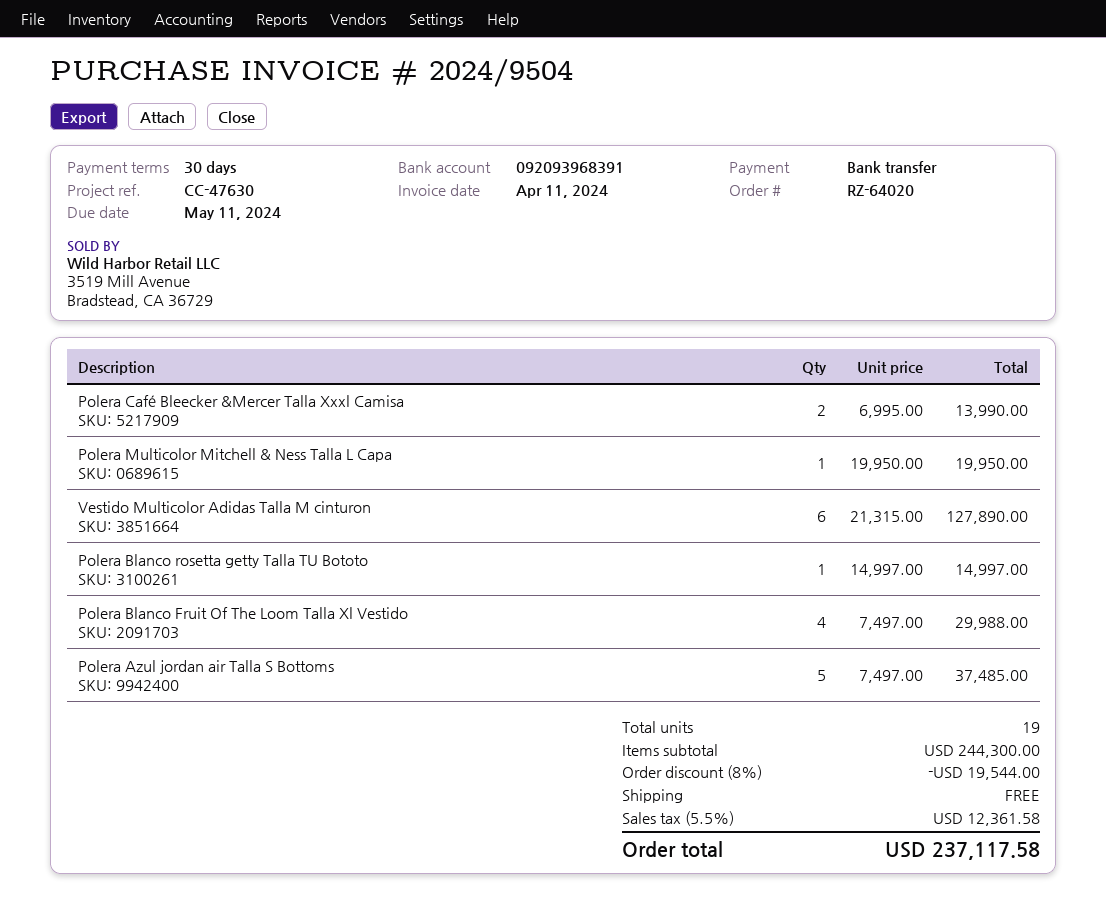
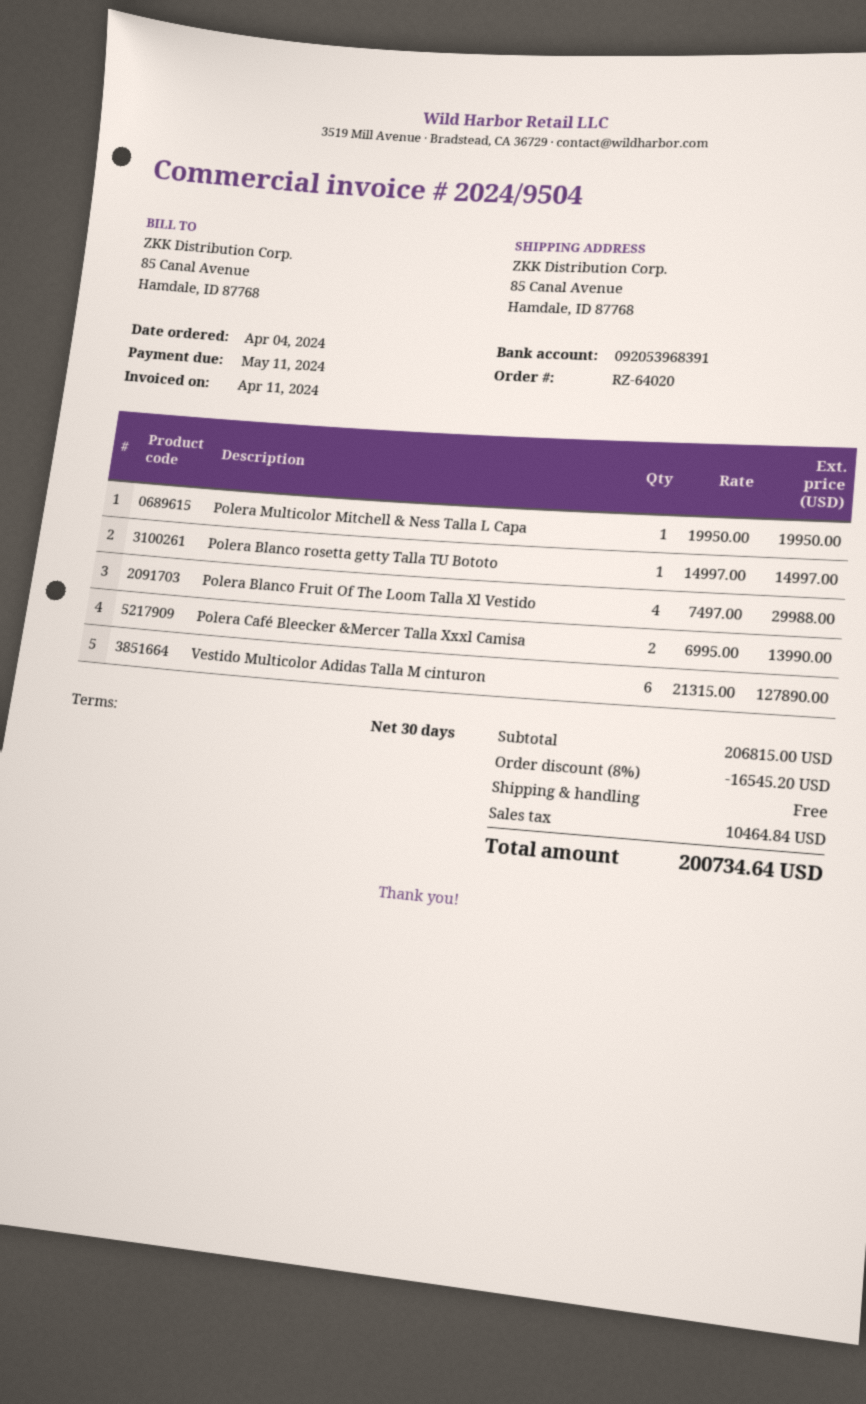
bank account: 092093968391 -> 092053968391
Polera Azul jordan air Talla S Bottoms: 5 x 7497.00 = 37485.00 -> none
subtotal: 244300.00 -> 206815.00
discount: 8% = 19544.00 -> 8% = 16545.20
tax: 12361.58 -> 10464.84
total: 237117.58 -> 200734.64

